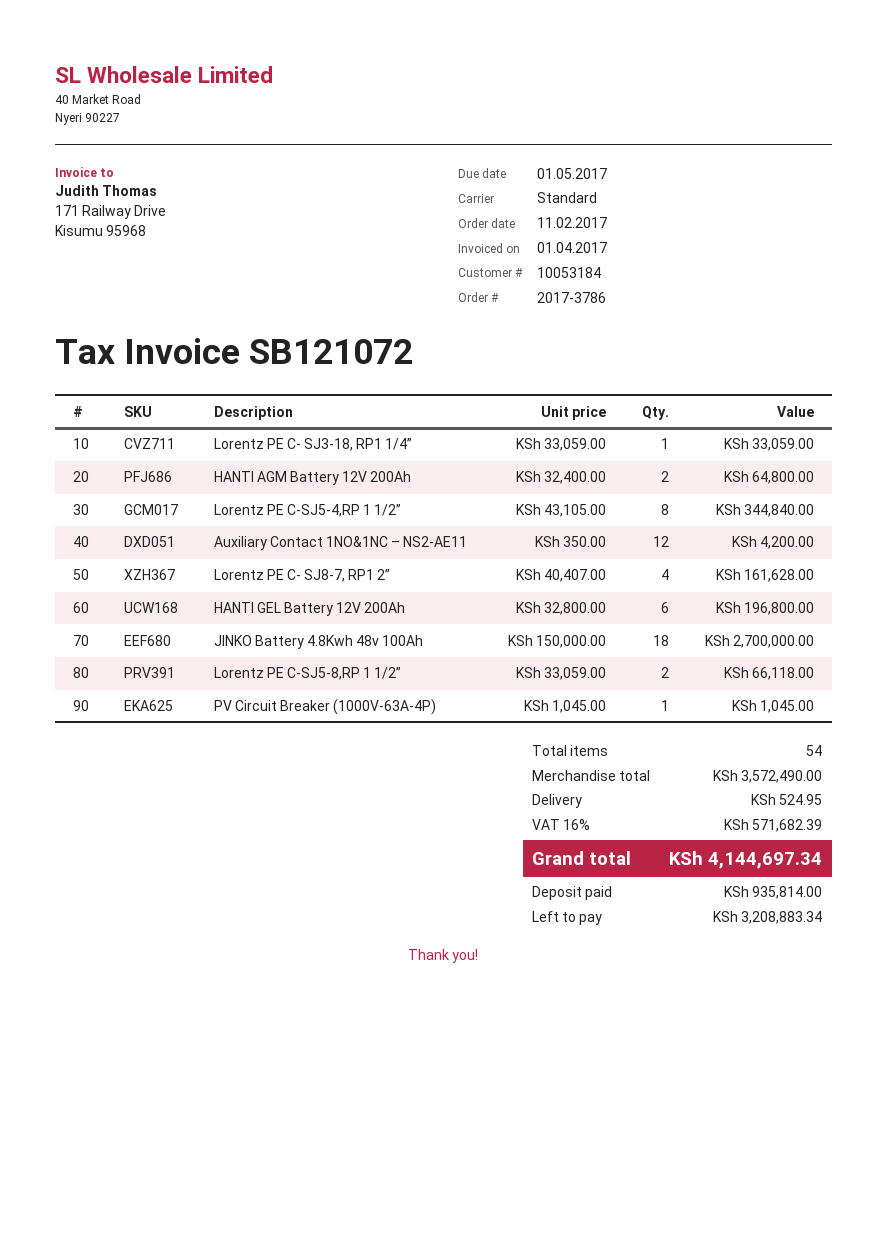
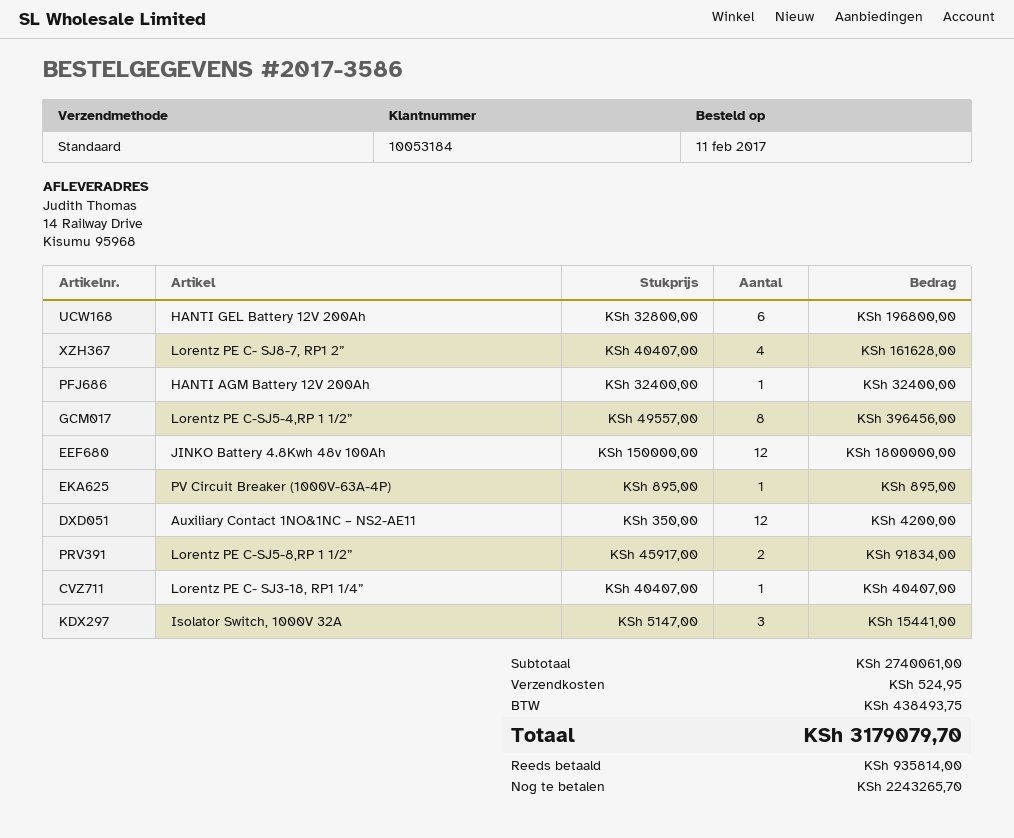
order number: 2017-3786 -> 2017-3586
Lorentz PE C- SJ3-18, RP1 1/4”: 1 x 33059.00 = 33059.00 -> 1 x 40407.00 = 40407.00
HANTI AGM Battery 12V 200Ah: 2 x 32400.00 = 64800.00 -> 1 x 32400.00 = 32400.00
Lorentz PE C-SJ5-4,RP 1 1/2”: 8 x 43105.00 = 344840.00 -> 8 x 49557.00 = 396456.00
JINKO Battery 4.8Kwh 48v 100Ah: 18 x 150000.00 = 2700000.00 -> 12 x 150000.00 = 1800000.00
Lorentz PE C-SJ5-8,RP 1 1/2”: 2 x 33059.00 = 66118.00 -> 2 x 45917.00 = 91834.00
PV Circuit Breaker (1000V-63A-4P): 1 x 1045.00 = 1045.00 -> 1 x 895.00 = 895.00
Isolator Switch, 1000V 32A: none -> 3 x 5147.00 = 15441.00
subtotal: 3572490.00 -> 2740061.00
tax: 571682.39 -> 438493.75
total: 4144697.34 -> 3179079.70
balance: 3208883.34 -> 2243265.70

